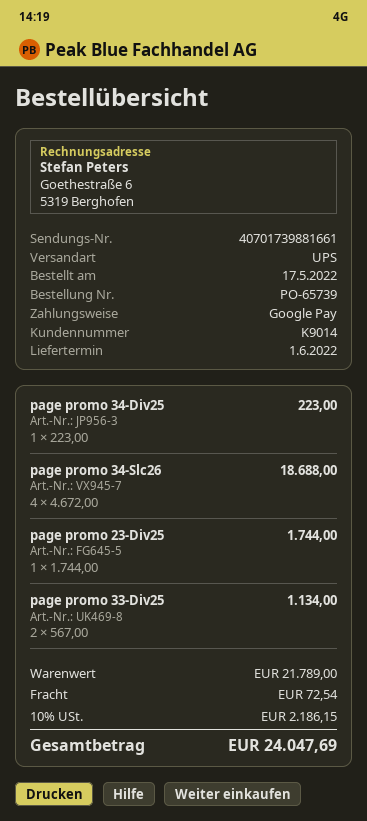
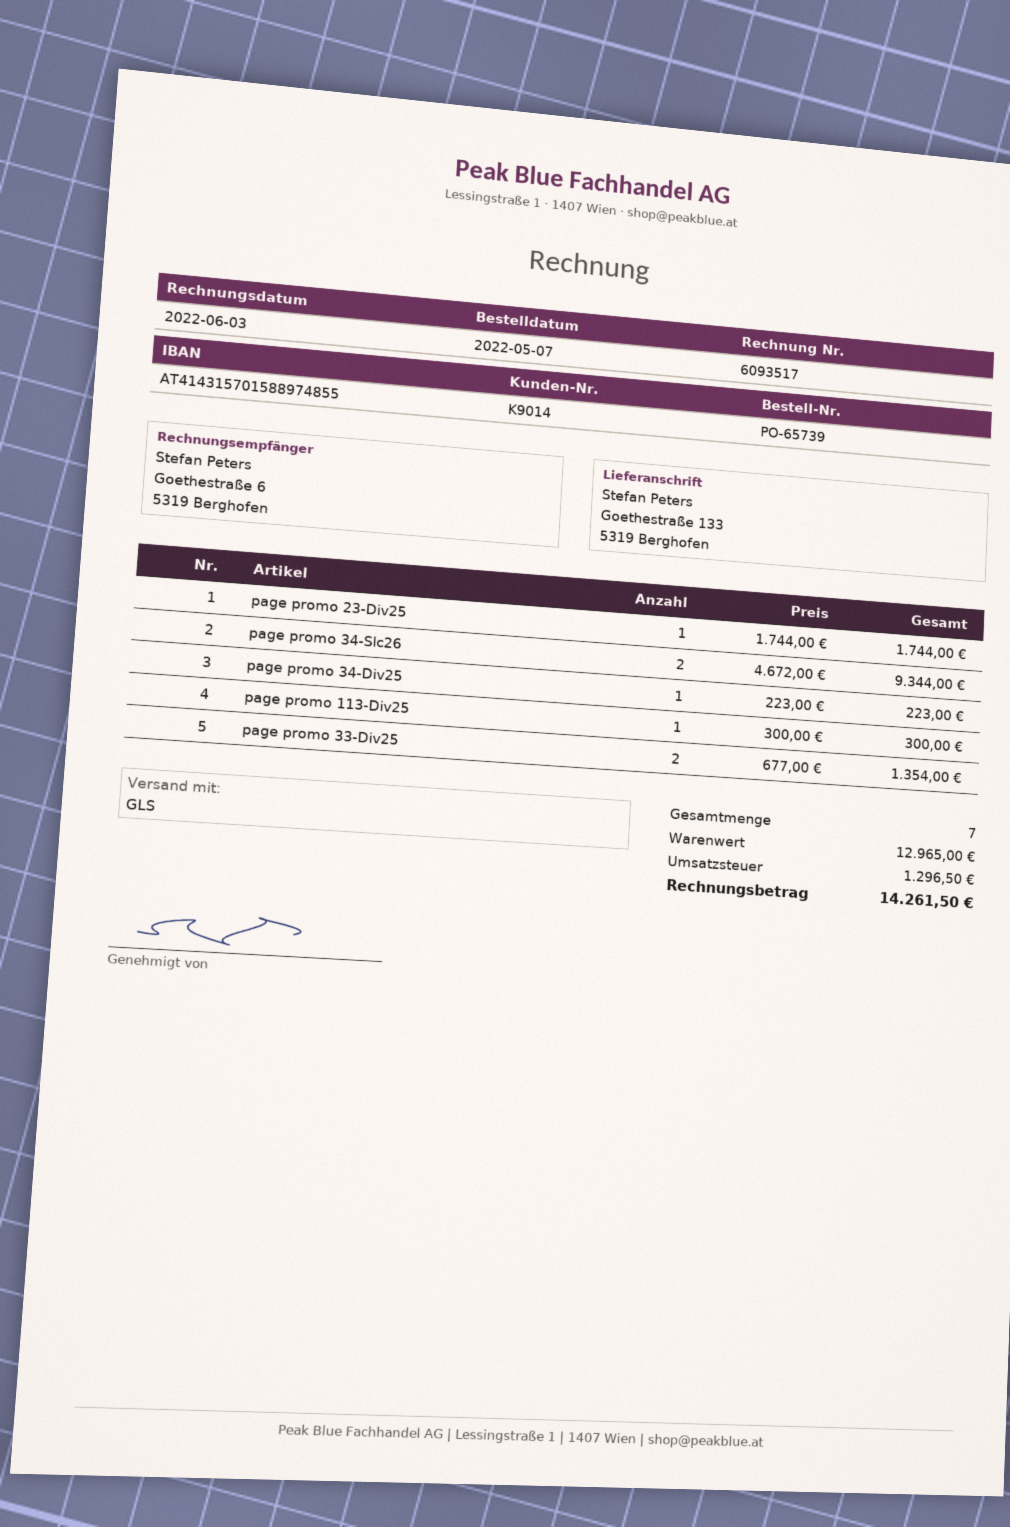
order date: 2022-05-17 -> 2022-05-07
shipping method: UPS -> GLS
page promo 34-Slc26: 4 x 4672.00 = 18688.00 -> 2 x 4672.00 = 9344.00
page promo 33-Div25: 2 x 567.00 = 1134.00 -> 2 x 677.00 = 1354.00
page promo 113-Div25: none -> 1 x 300.00 = 300.00
subtotal: 21789.00 -> 12965.00
shipping: 72.54 -> none
tax: 2186.15 -> 1296.50
total: 24047.69 -> 14261.50

